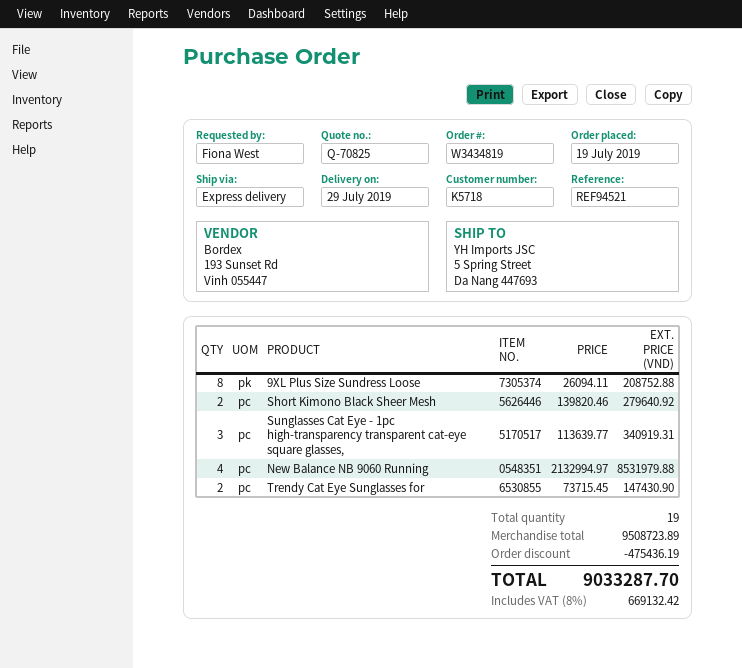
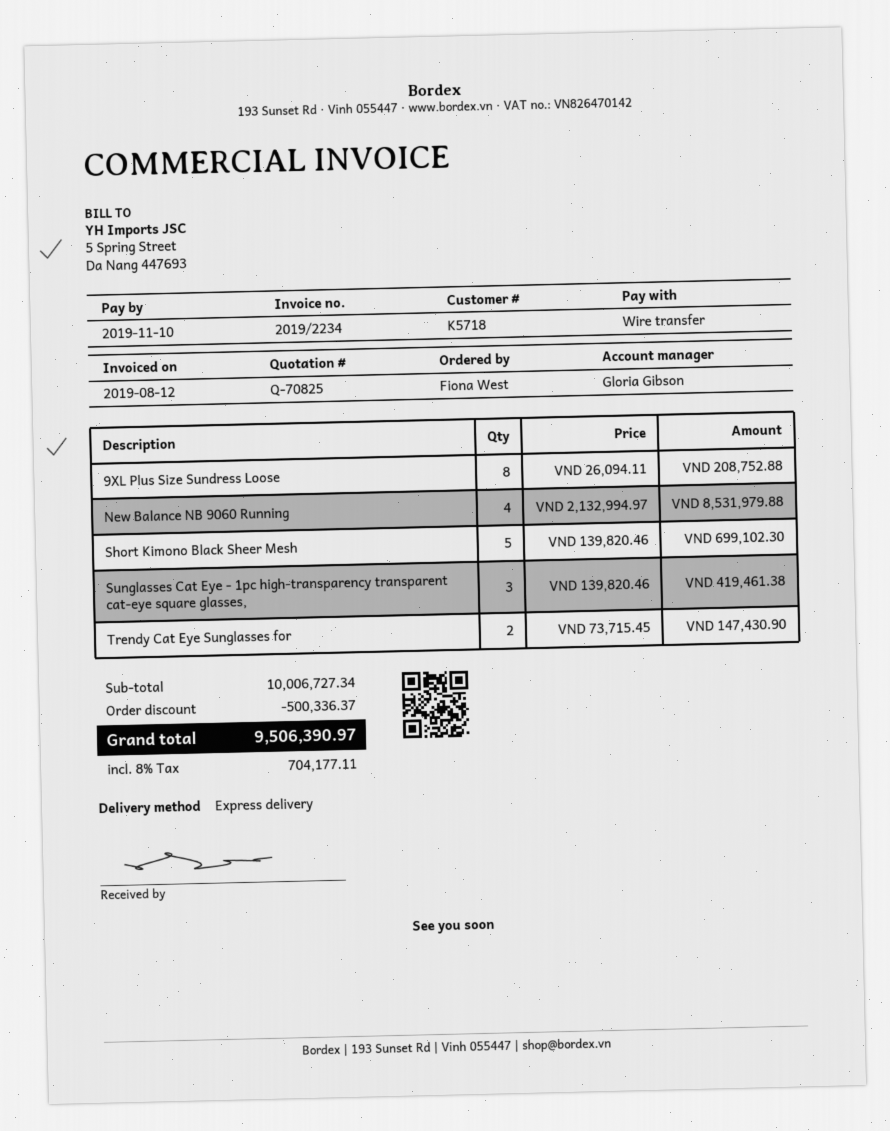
Short Kimono Black Sheer Mesh: 2 x 139820.46 = 279640.92 -> 5 x 139820.46 = 699102.30
Sunglasses Cat Eye - 1pc high-transparency transparent cat-eye square glasses,: 3 x 113639.77 = 340919.31 -> 3 x 139820.46 = 419461.38
subtotal: 9508723.89 -> 10006727.34
discount: 475436.19 -> 500336.37
tax: 8% = 669132.42 -> 8% = 704177.11
total: 9033287.70 -> 9506390.97

